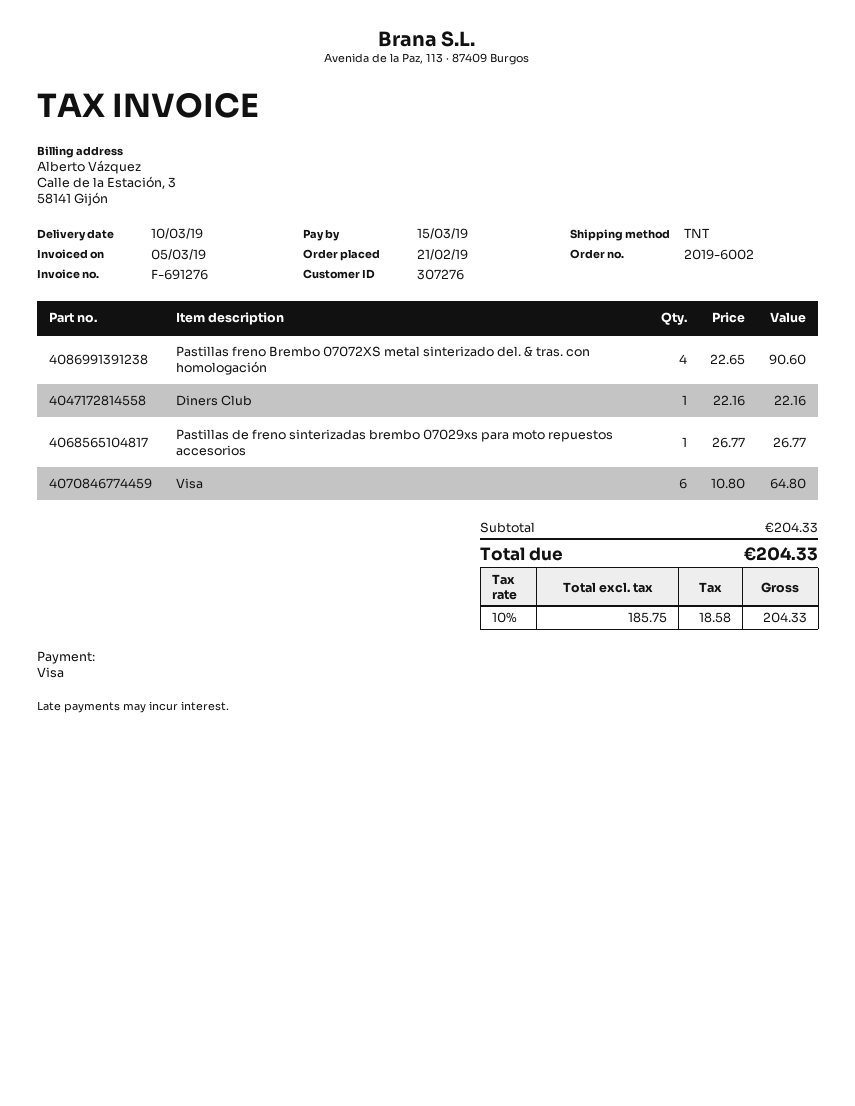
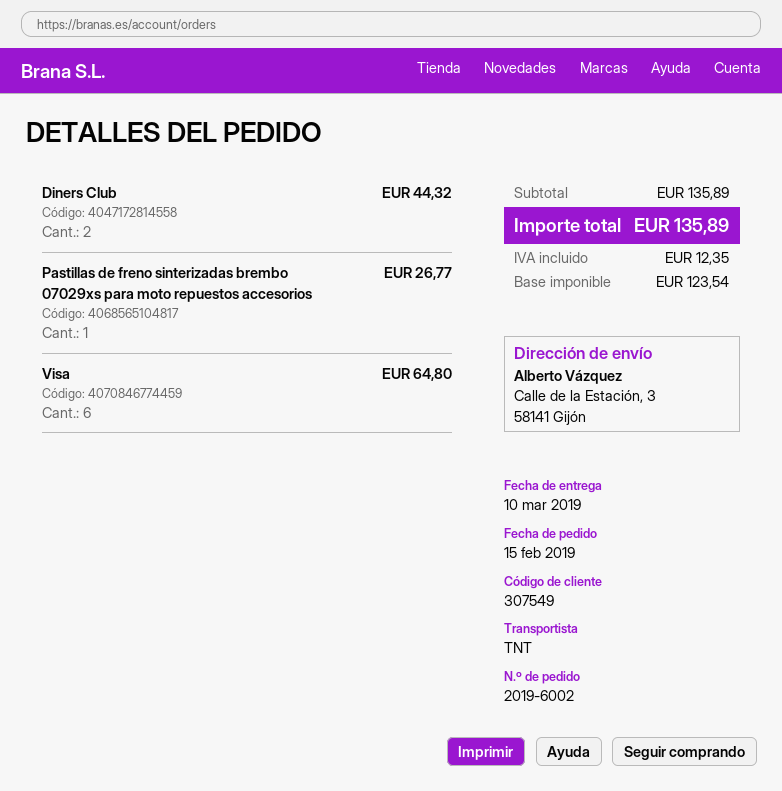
order date: 2019-02-21 -> 2019-02-15
customer number: 307276 -> 307549
Pastillas freno Brembo 07072XS metal sinterizado del. & tras. con homologación: 4 for 90.60 -> none
Diners Club: 1 for 22.16 -> 2 for 44.32
subtotal: 204.33 -> 135.89
net: 185.75 -> 123.54
tax: 18.58 -> 12.35
total: 204.33 -> 135.89

